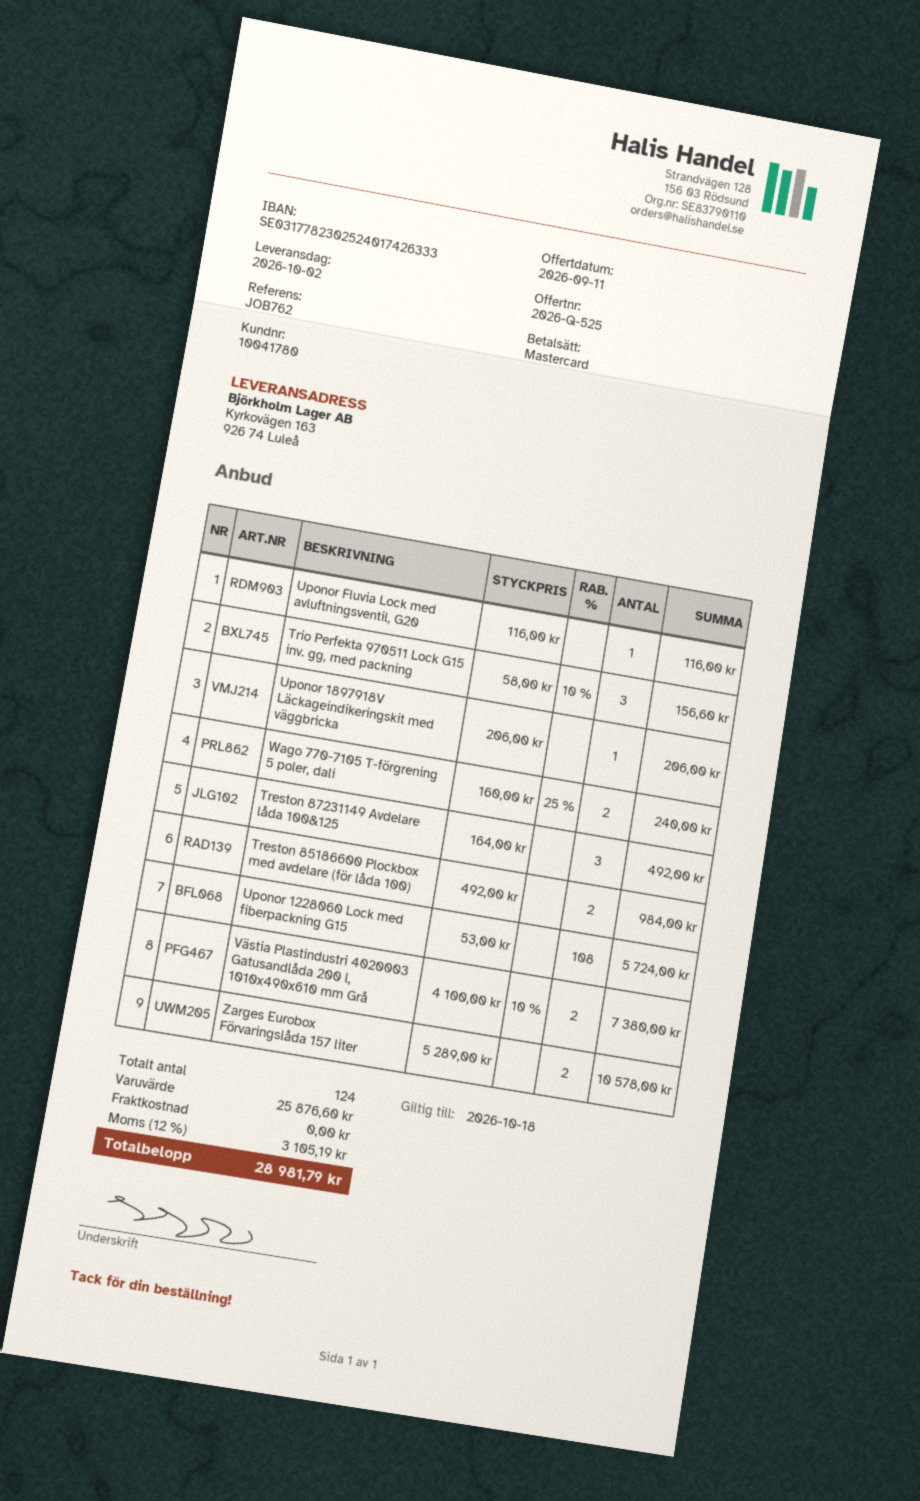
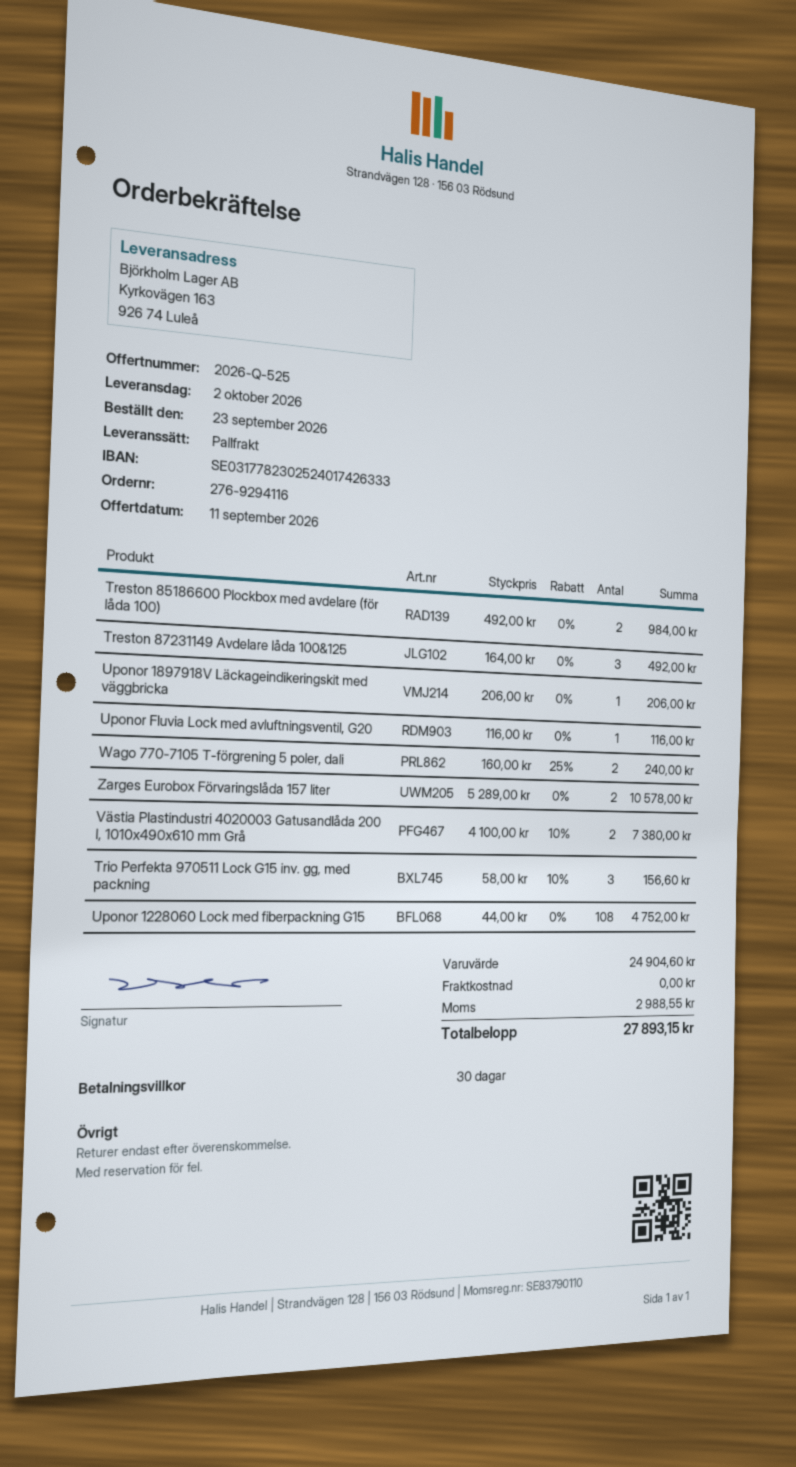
Uponor 1228060 Lock med fiberpackning G15: 108 x 53.00 = 5724.00 -> 108 x 44.00 = 4752.00
subtotal: 25876.60 -> 24904.60
tax: 3105.19 -> 2988.55
total: 28981.79 -> 27893.15

